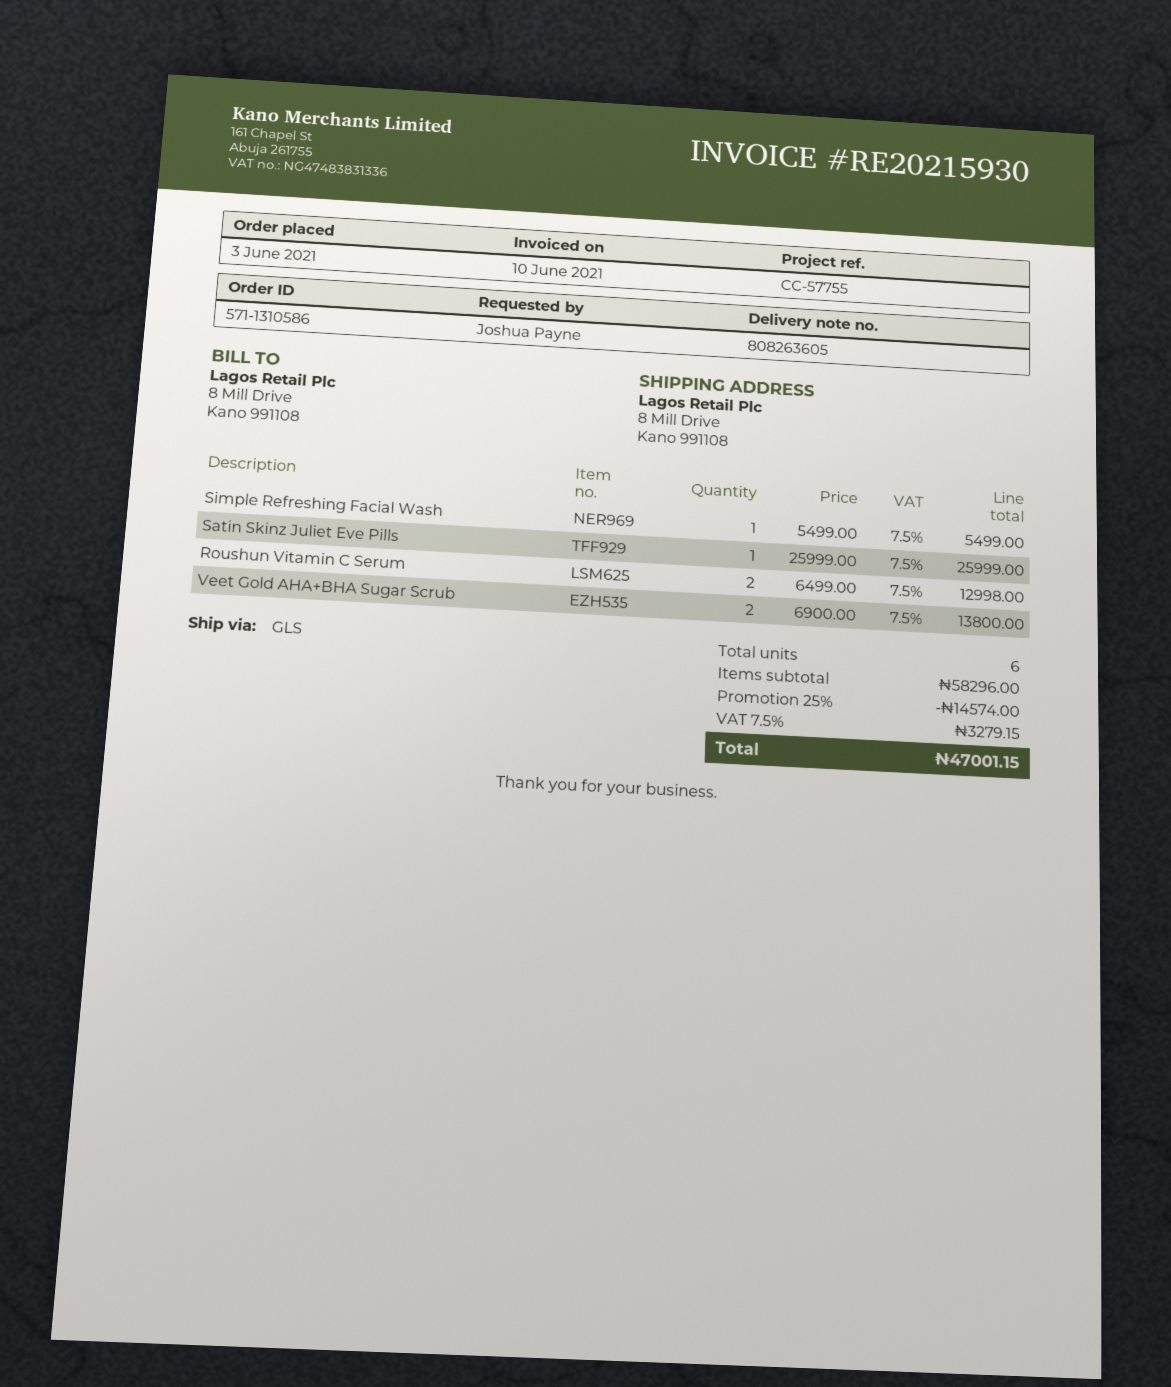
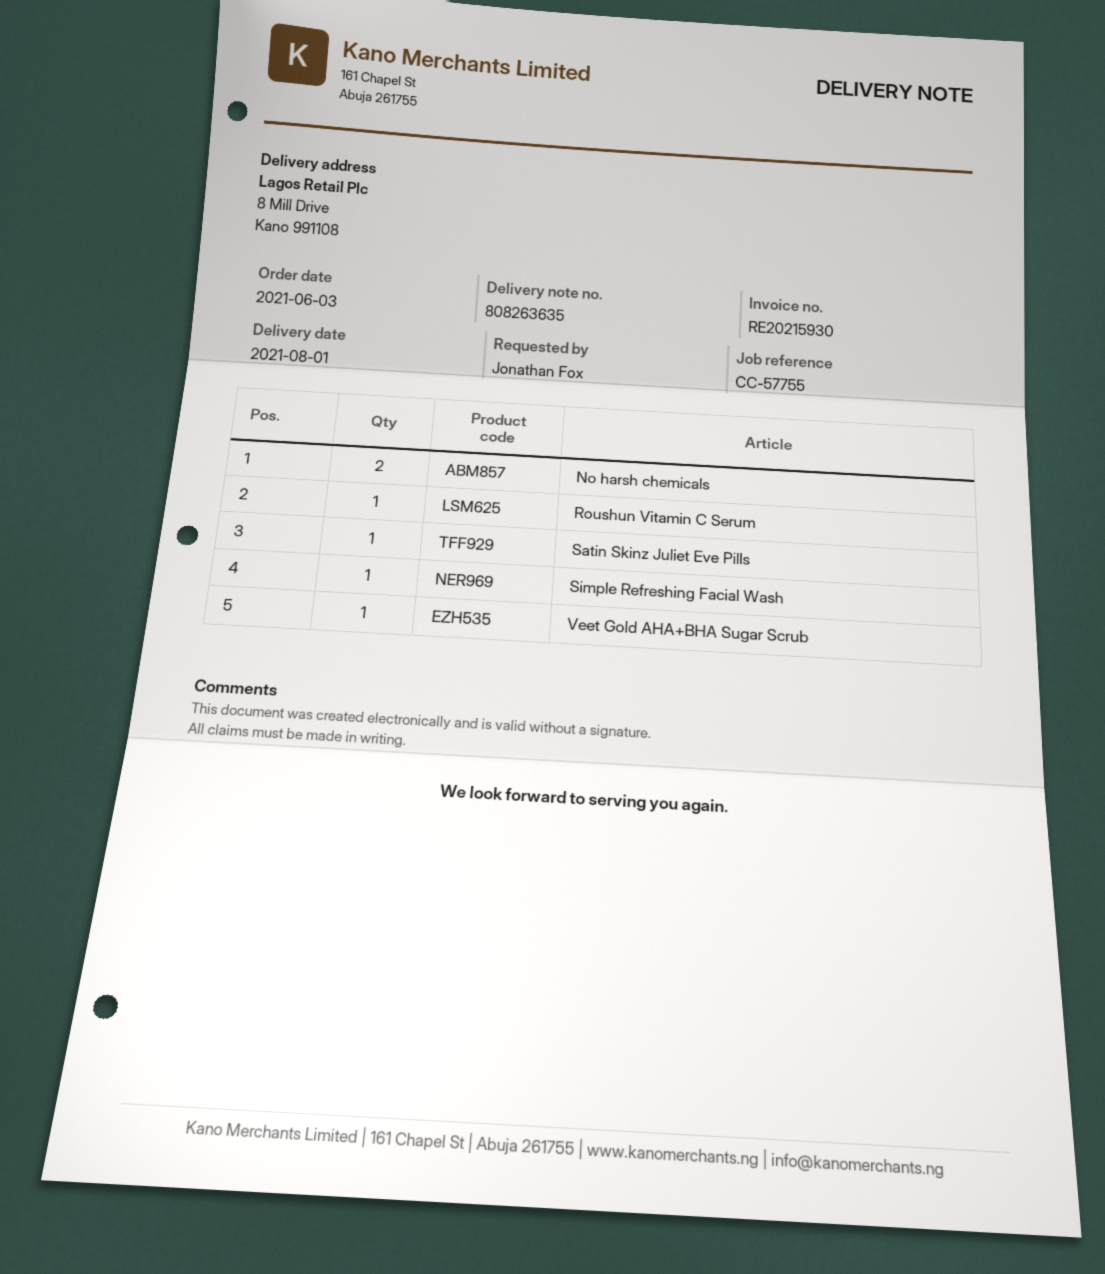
delivery note number: 808263605 -> 808263635
ordered by: Joshua Payne -> Jonathan Fox
Roushun Vitamin C Serum: 2 -> 1
Veet Gold AHA+BHA Sugar Scrub: 2 -> 1
No harsh chemicals: none -> 2

